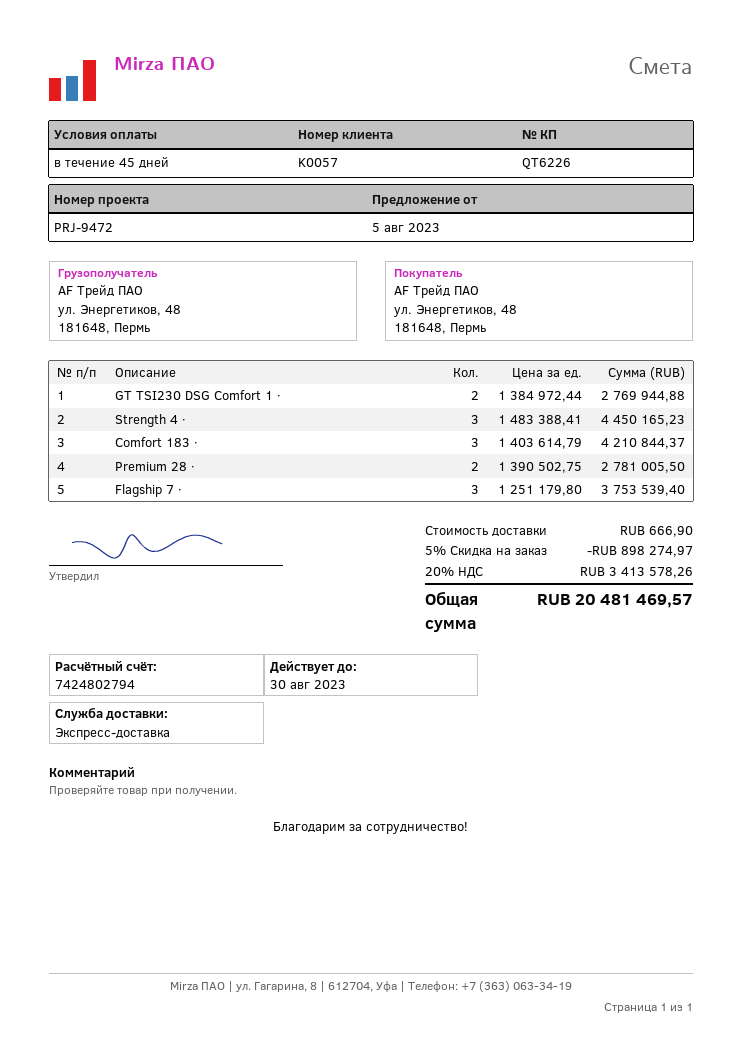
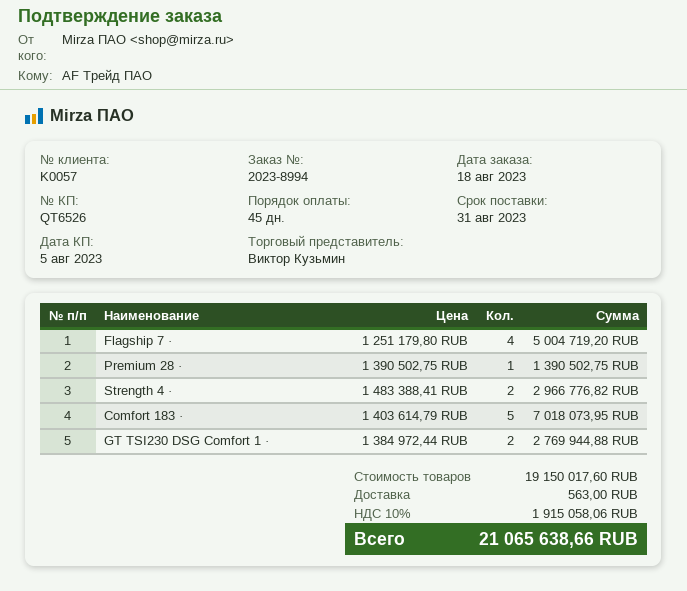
quote number: QT6226 -> QT6526
Strength 4 ·: 3 x 1483388.41 = 4450165.23 -> 2 x 1483388.41 = 2966776.82
Comfort 183 ·: 3 x 1403614.79 = 4210844.37 -> 5 x 1403614.79 = 7018073.95
Premium 28 ·: 2 x 1390502.75 = 2781005.50 -> 1 x 1390502.75 = 1390502.75
Flagship 7 ·: 3 x 1251179.80 = 3753539.40 -> 4 x 1251179.80 = 5004719.20
discount: 5% = 898274.97 -> none
shipping: 666.90 -> 563.00
tax: 20% = 3413578.26 -> 10% = 1915058.06
total: 20481469.57 -> 21065638.66

